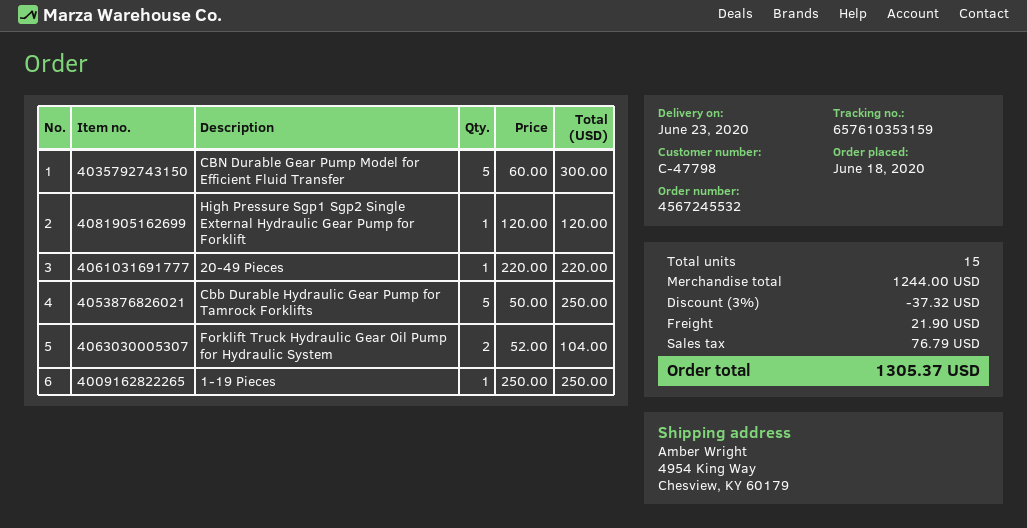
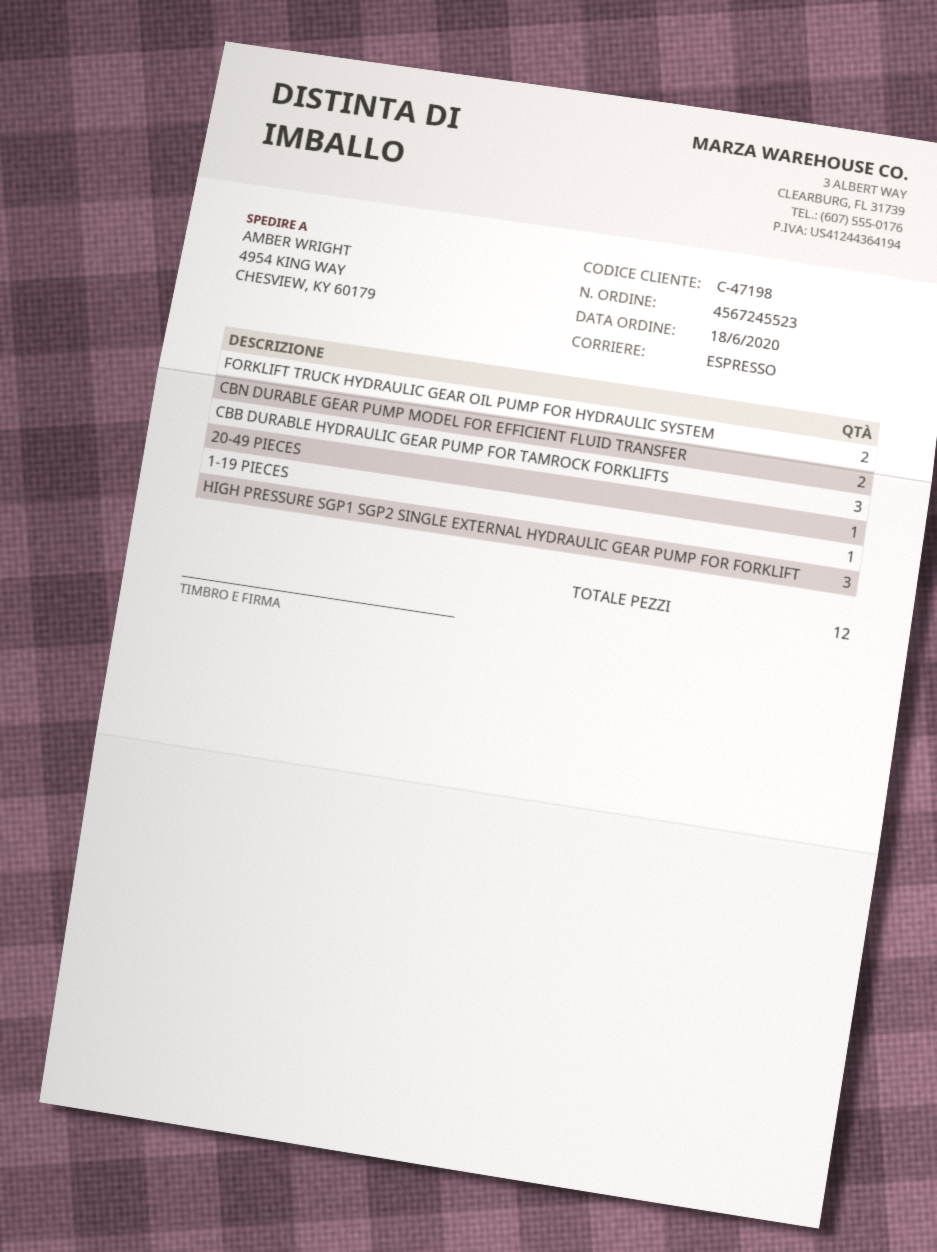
order number: 4567245532 -> 4567245523
customer number: C-47798 -> C-47198
CBN Durable Gear Pump Model for Efficient Fluid Transfer: 5 -> 2
High Pressure Sgp1 Sgp2 Single External Hydraulic Gear Pump for Forklift: 1 -> 3
Cbb Durable Hydraulic Gear Pump for Tamrock Forklifts: 5 -> 3
total quantity: 15 -> 12

